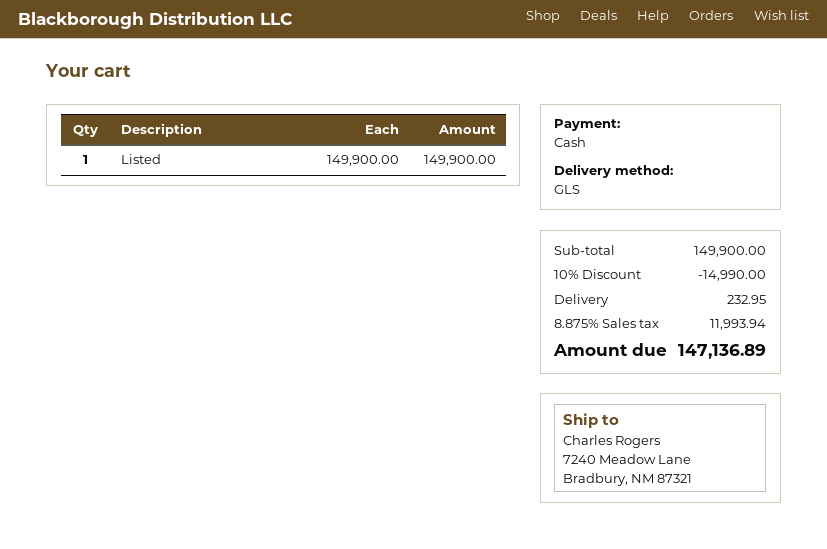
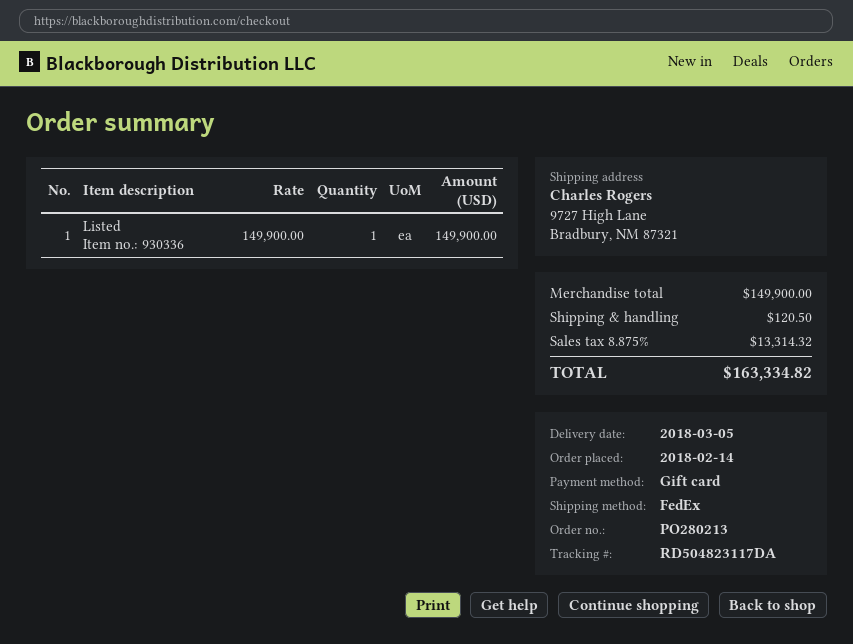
payment method: cash -> gift card
shipping method: GLS -> FedEx
ship to: 7240 Meadow Lane, Bradbury, NM 87321 -> 9727 High Lane, Bradbury, NM 87321
discount: 10% = 14990.00 -> none
shipping: 232.95 -> 120.50
tax: 8.875% = 11993.94 -> 8.875% = 13314.32
total: 147136.89 -> 163334.82

